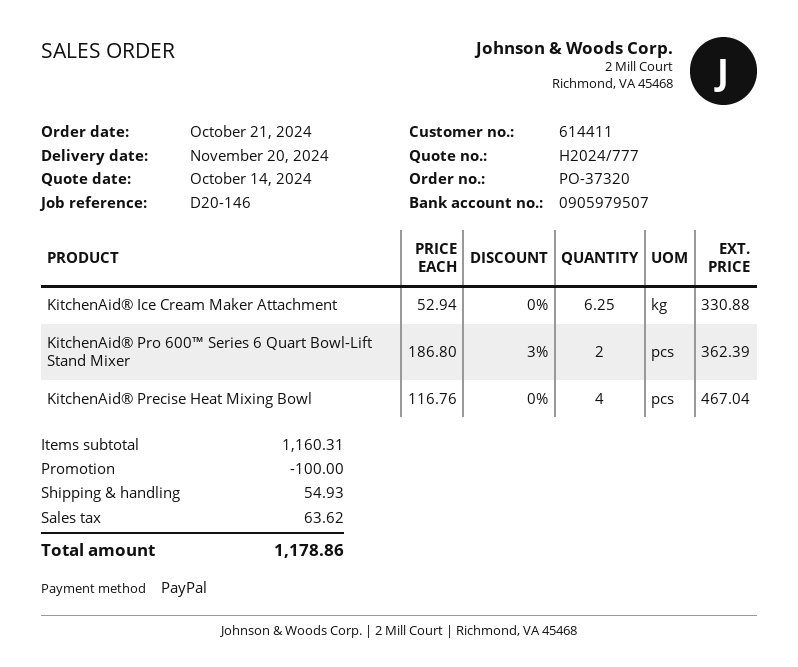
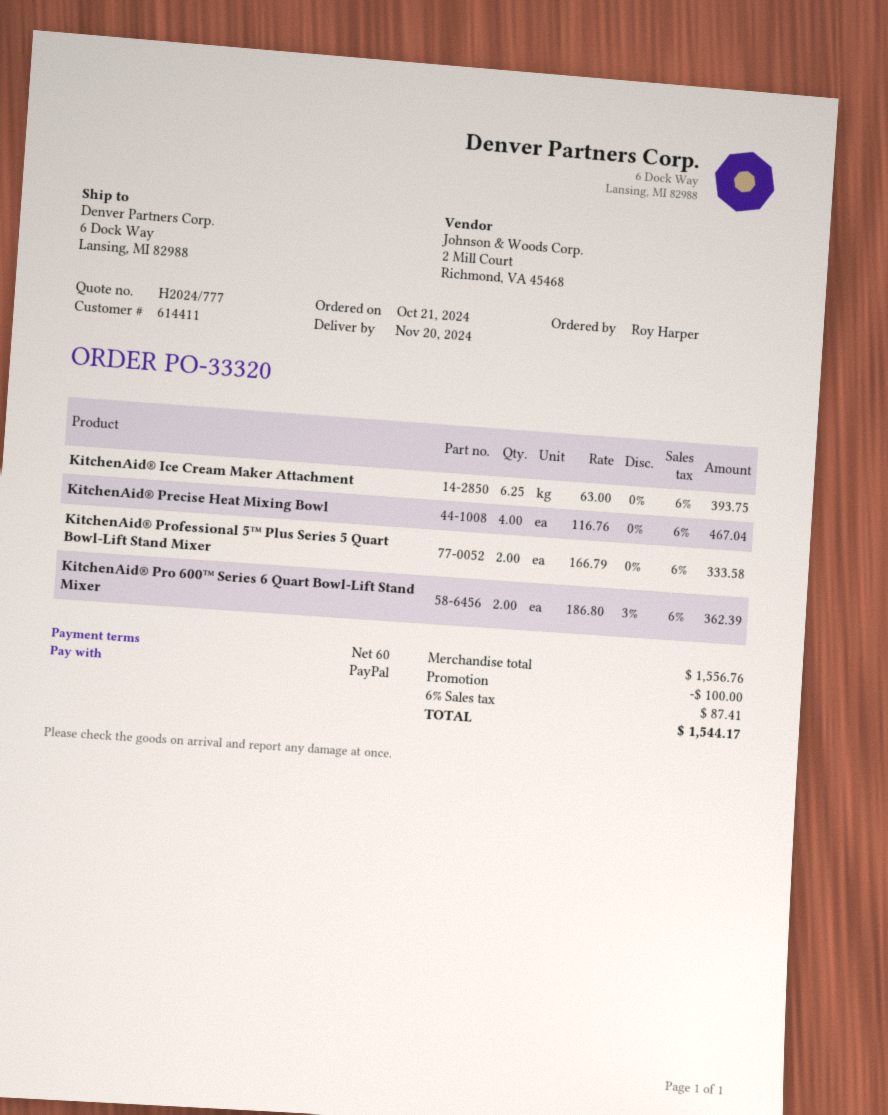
order number: PO-37320 -> PO-33320
KitchenAid® Ice Cream Maker Attachment: 6.25 x 52.94 = 330.88 -> 6.25 x 63.00 = 393.75
KitchenAid® Professional 5™ Plus Series 5 Quart Bowl-Lift Stand Mixer: none -> 2 x 166.79 = 333.58
subtotal: 1160.31 -> 1556.76
shipping: 54.93 -> none
tax: 63.62 -> 87.41
total: 1178.86 -> 1544.17

